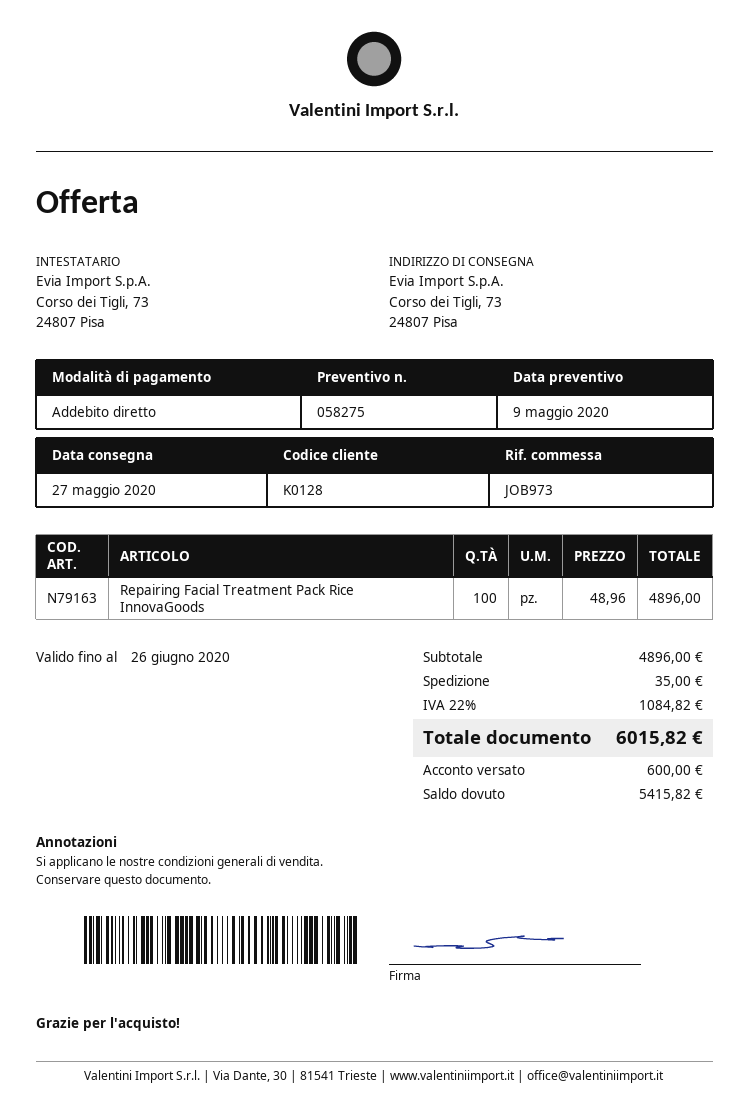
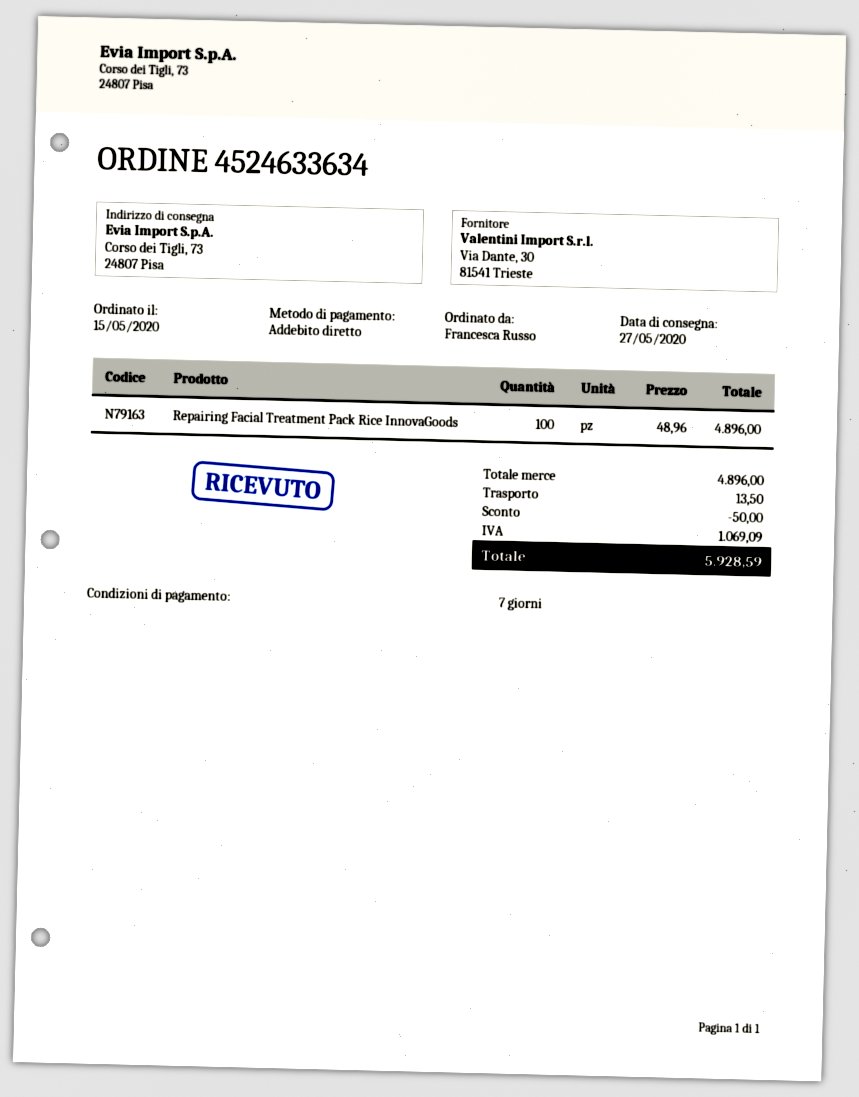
discount: none -> 50.00
shipping: 35.00 -> 13.50
tax: 1084.82 -> 1069.09
total: 6015.82 -> 5928.59

